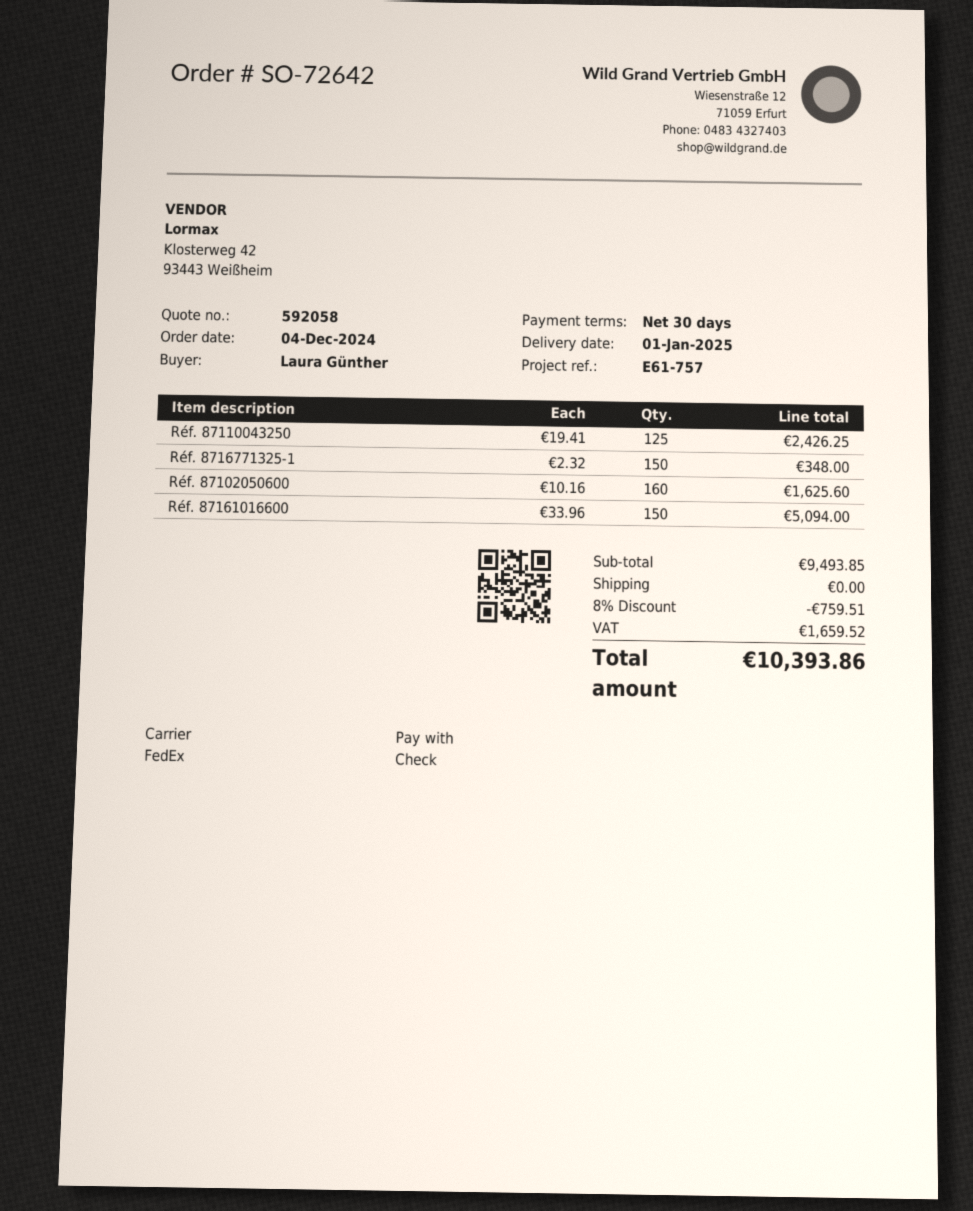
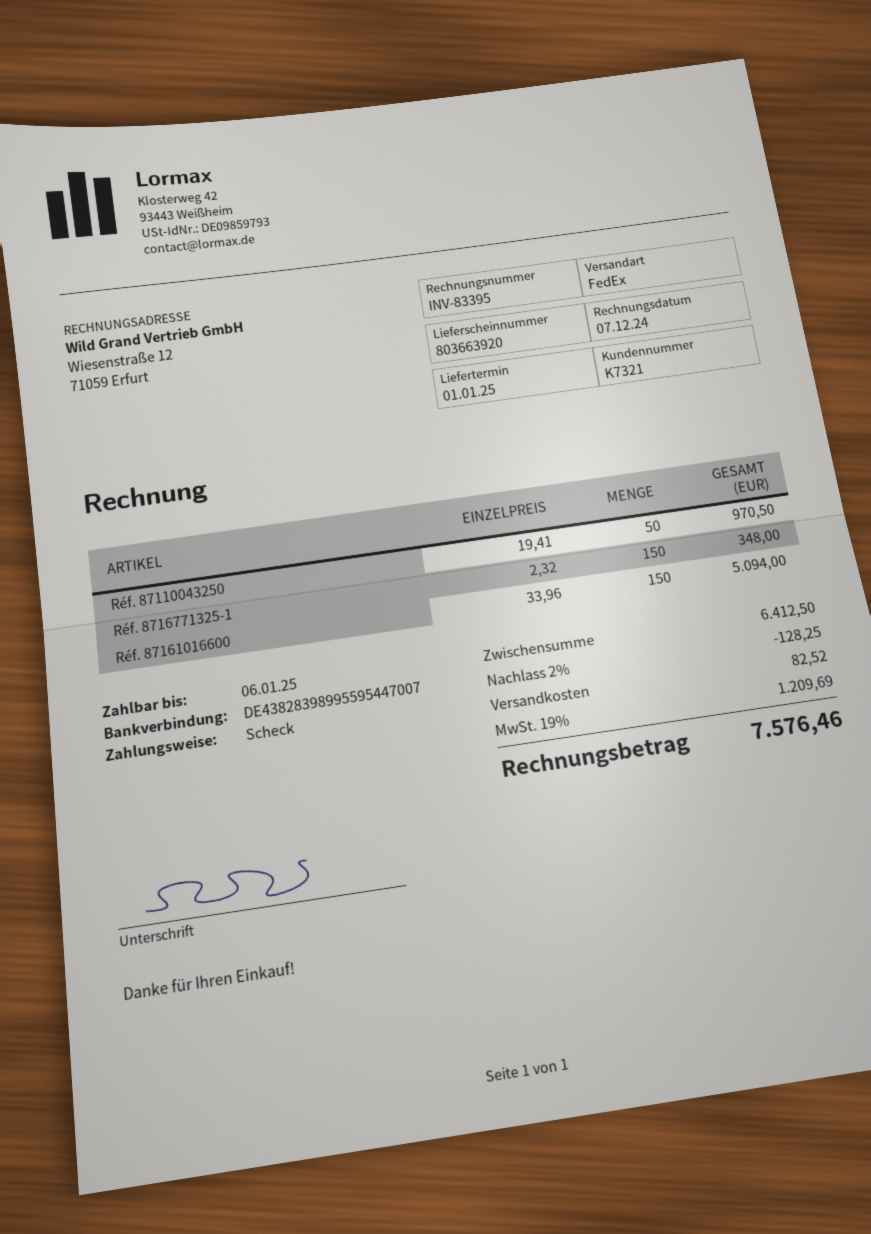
Réf. 87110043250: 125 x 19.41 = 2426.25 -> 50 x 19.41 = 970.50
Réf. 87102050600: 160 x 10.16 = 1625.60 -> none
subtotal: 9493.85 -> 6412.50
discount: 8% = 759.51 -> 2% = 128.25
shipping: 0.00 -> 82.52
tax: 1659.52 -> 1209.69
total: 10393.86 -> 7576.46

